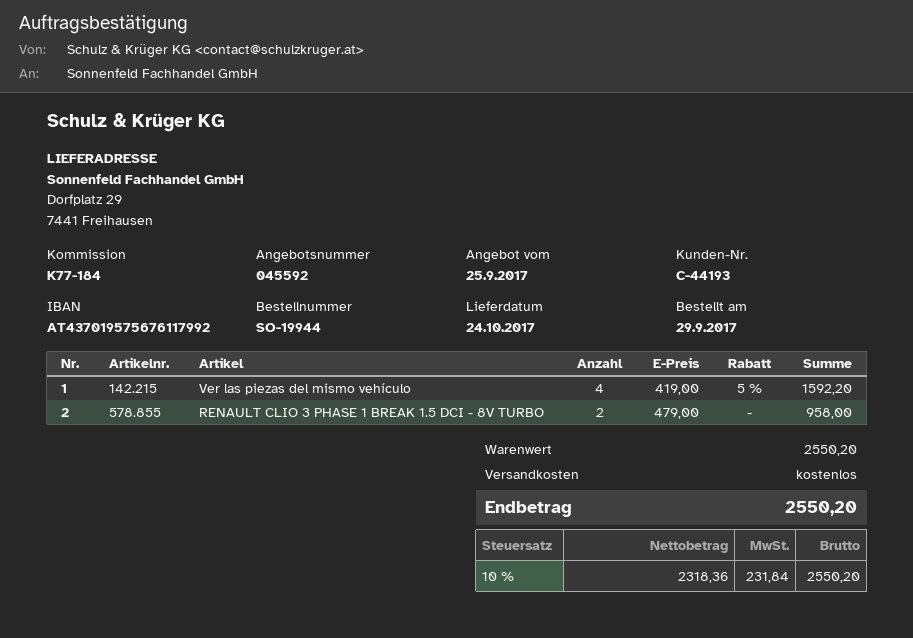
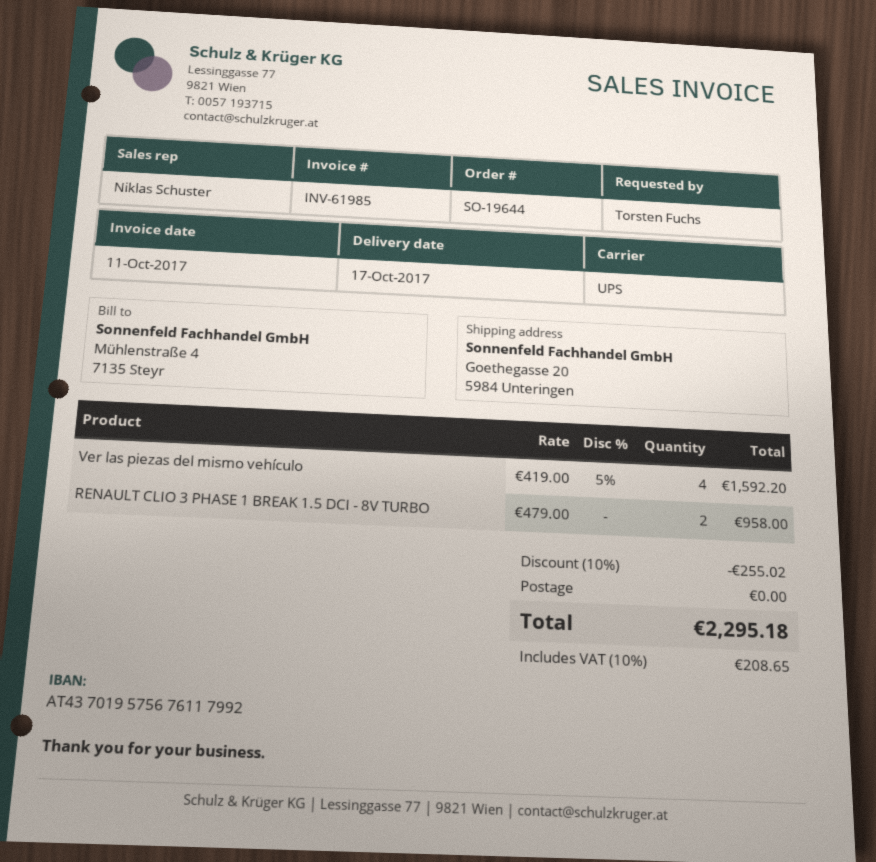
order number: SO-19944 -> SO-19644
delivery date: 2017-10-24 -> 2017-10-17
ship to: Dorfplatz 29, 7441 Freihausen -> Goethegasse 20, 5984 Unteringen
discount: none -> 10% = 255.02
tax: 10% = 231.84 -> 10% = 208.65
total: 2550.20 -> 2295.18

